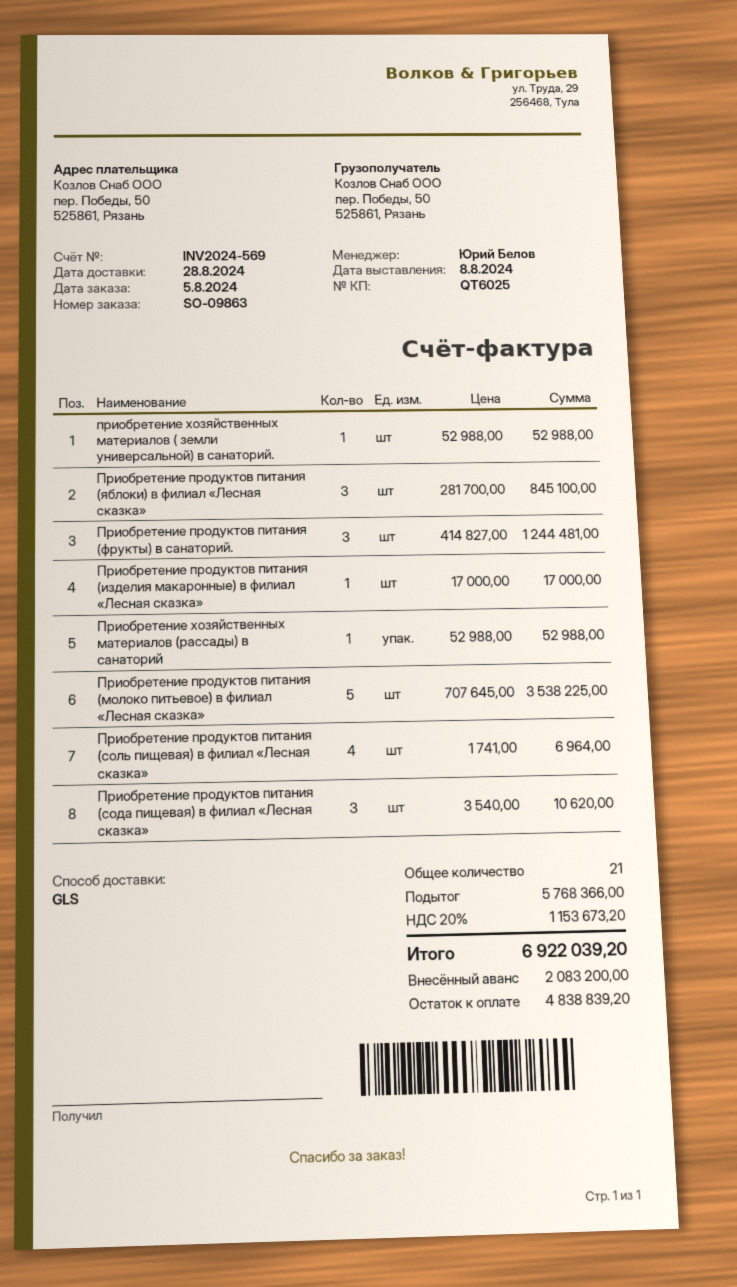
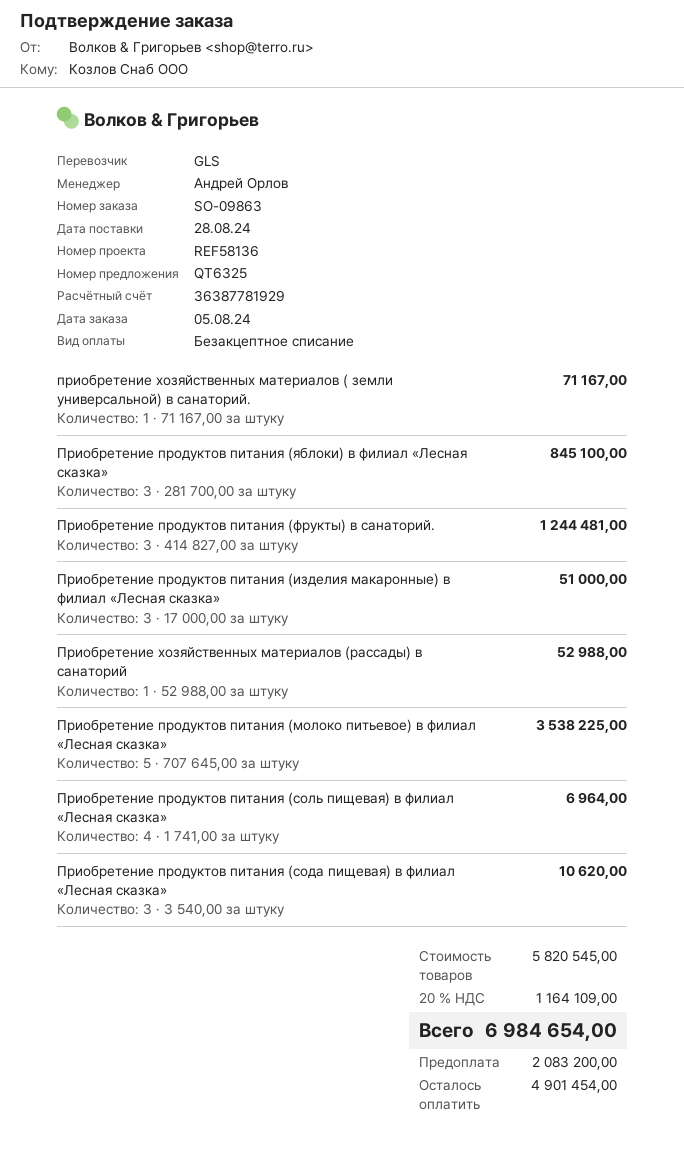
quote number: QT6025 -> QT6325
sales rep: Юрий Белов -> Андрей Орлов
приобретение хозяйственных материалов ( земли универсальной) в санаторий.: 1 x 52988.00 = 52988.00 -> 1 x 71167.00 = 71167.00
Приобретение продуктов питания (изделия макаронные) в филиал «Лесная сказка»: 1 x 17000.00 = 17000.00 -> 3 x 17000.00 = 51000.00
subtotal: 5768366.00 -> 5820545.00
tax: 20% = 1153673.20 -> 20% = 1164109.00
total: 6922039.20 -> 6984654.00
balance: 4838839.20 -> 4901454.00

